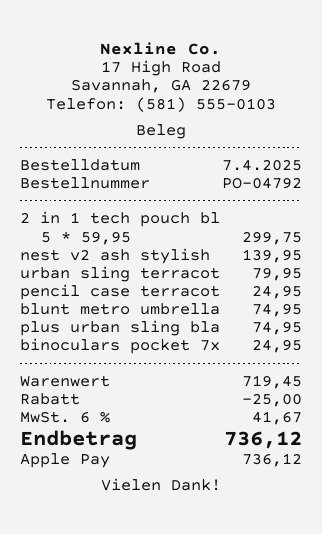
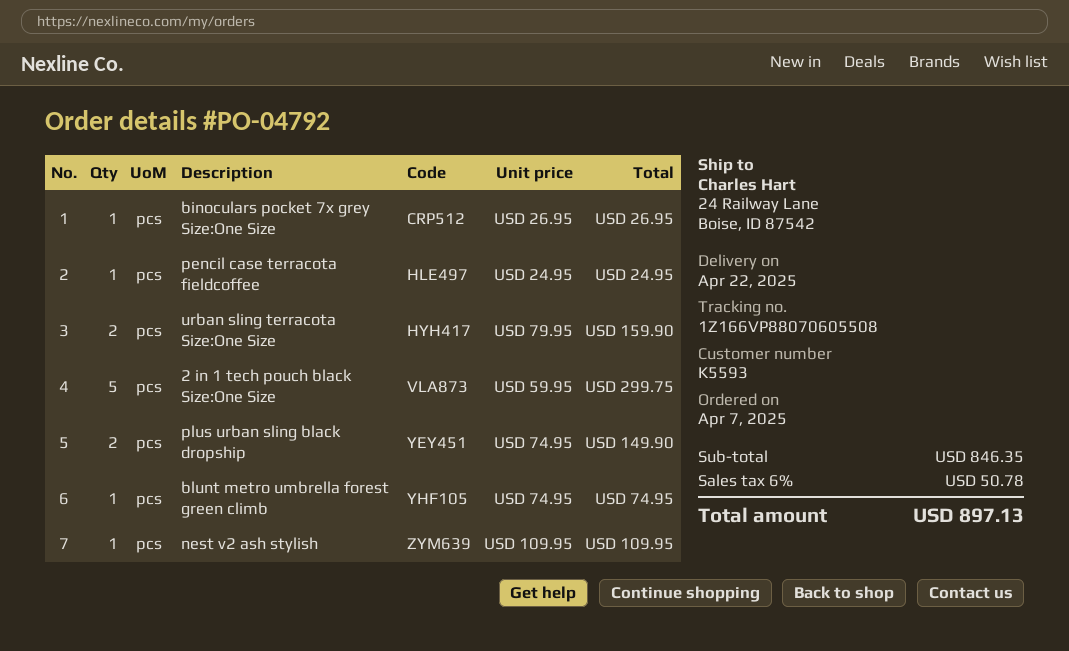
nest v2 ash stylish: 1 x 139.95 = 139.95 -> 1 x 109.95 = 109.95
urban sling terracot: 1 x 79.95 = 79.95 -> 2 x 79.95 = 159.90
plus urban sling bla: 1 x 74.95 = 74.95 -> 2 x 74.95 = 149.90
binoculars pocket 7x: 1 x 24.95 = 24.95 -> 1 x 26.95 = 26.95
subtotal: 719.45 -> 846.35
discount: 25.00 -> none
tax: 6% = 41.67 -> 6% = 50.78
total: 736.12 -> 897.13

